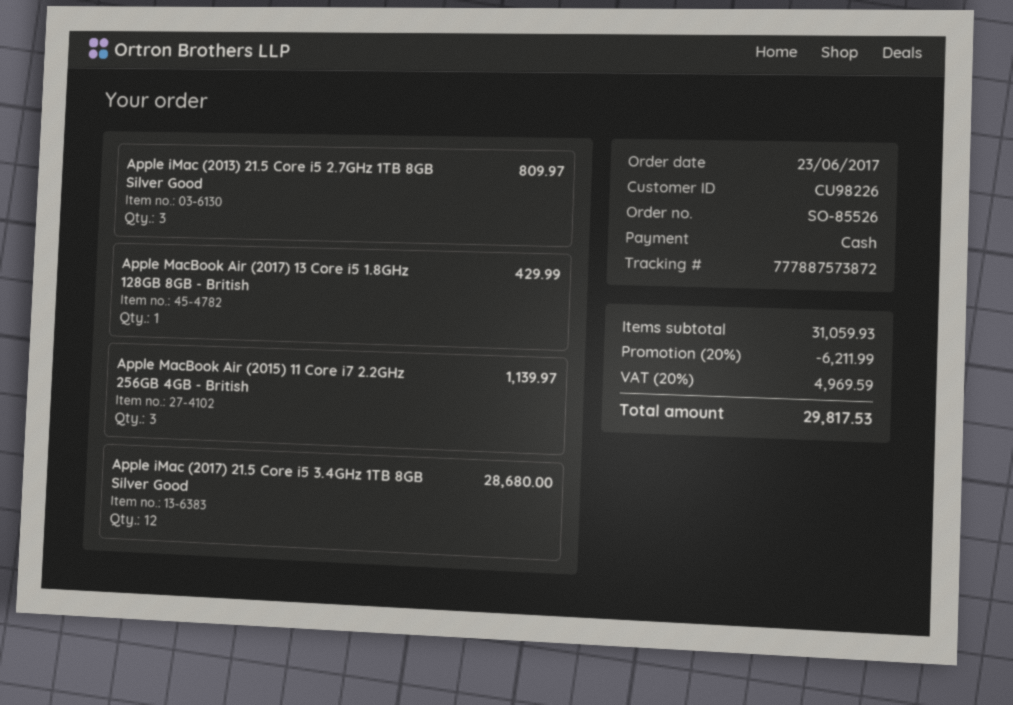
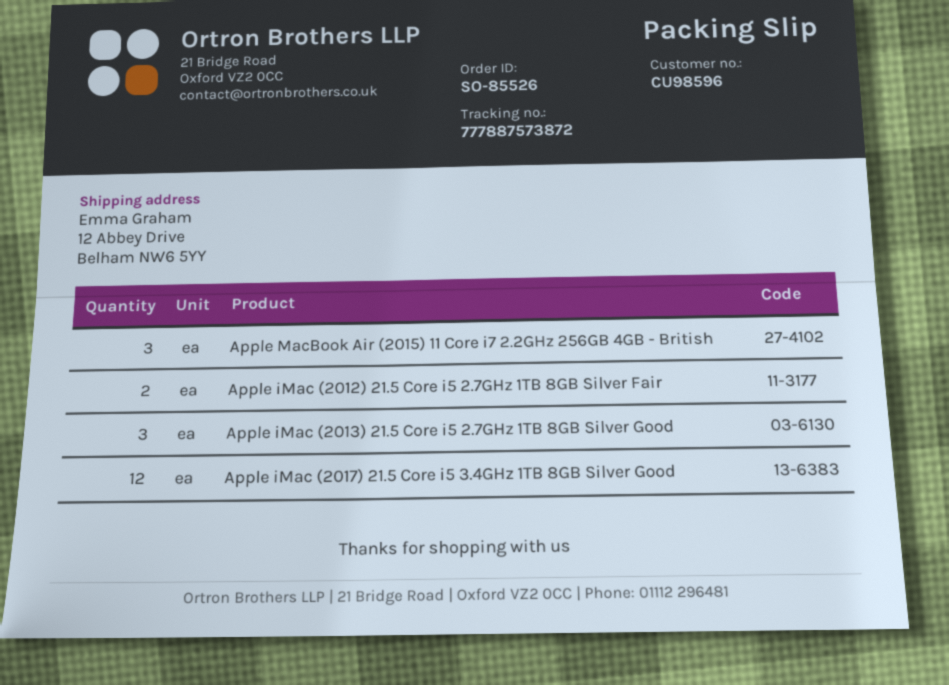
customer number: CU98226 -> CU98596
Apple MacBook Air (2017) 13 Core i5 1.8GHz 128GB 8GB - British: 1 -> none
Apple iMac (2012) 21.5 Core i5 2.7GHz 1TB 8GB Silver Fair: none -> 2

